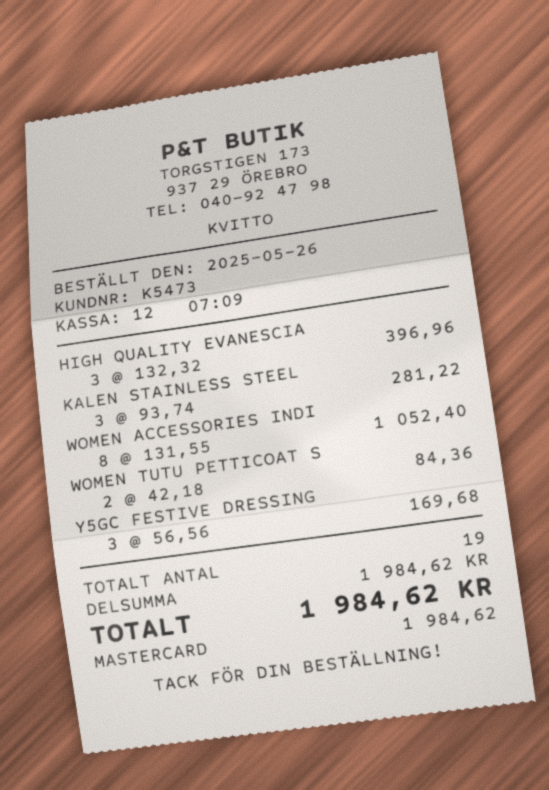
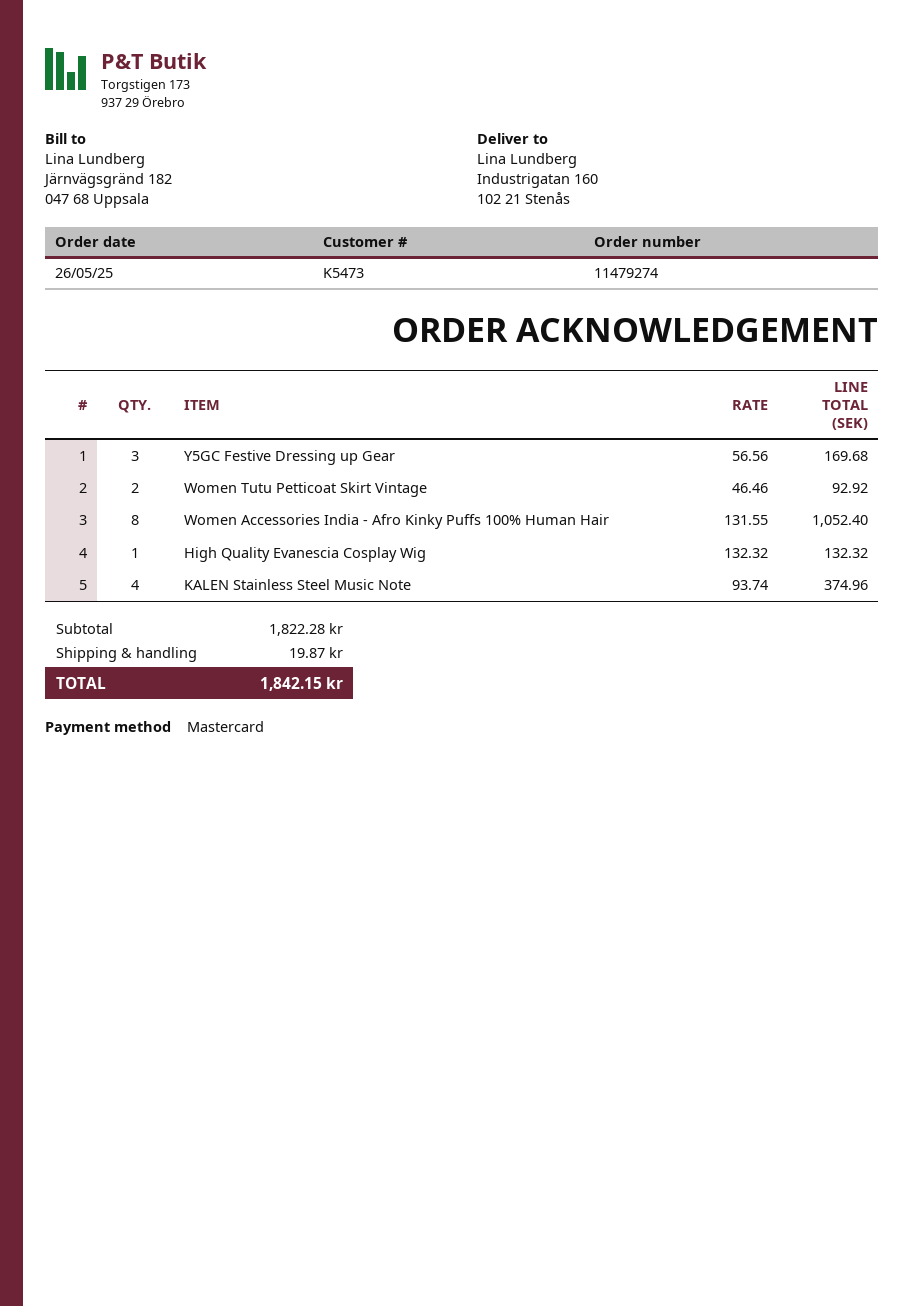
HIGH QUALITY EVANESCIA: 3 x 132.32 = 396.96 -> 1 x 132.32 = 132.32
KALEN STAINLESS STEEL: 3 x 93.74 = 281.22 -> 4 x 93.74 = 374.96
WOMEN TUTU PETTICOAT S: 2 x 42.18 = 84.36 -> 2 x 46.46 = 92.92
subtotal: 1984.62 -> 1822.28
shipping: none -> 19.87
total: 1984.62 -> 1842.15

